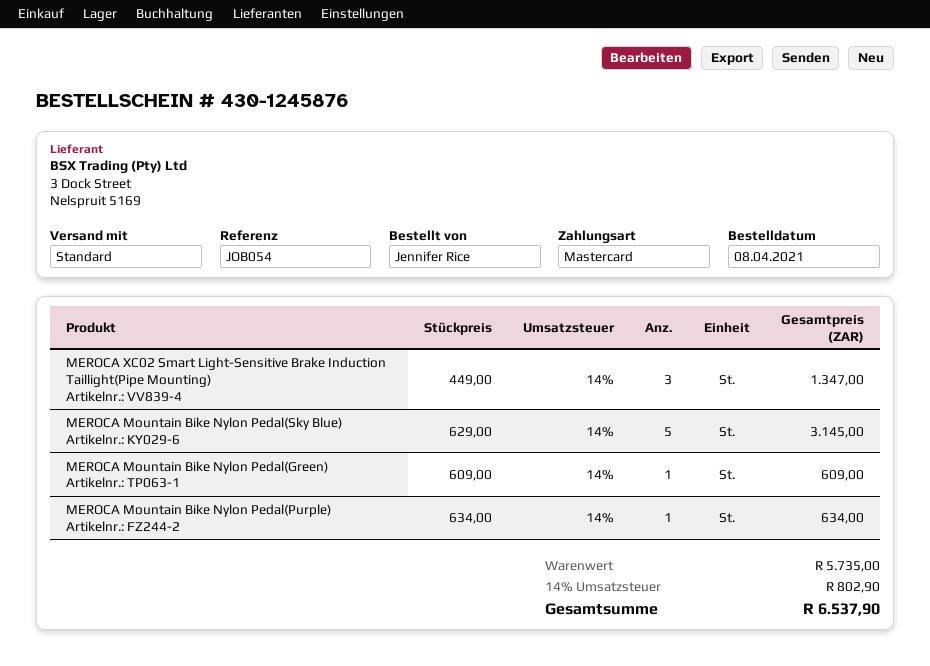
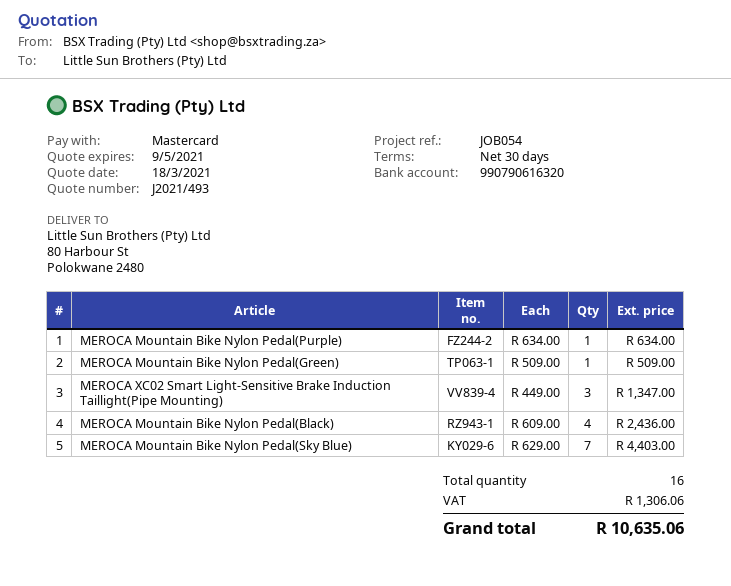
MEROCA Mountain Bike Nylon Pedal(Sky Blue): 5 x 629.00 = 3145.00 -> 7 x 629.00 = 4403.00
MEROCA Mountain Bike Nylon Pedal(Green): 1 x 609.00 = 609.00 -> 1 x 509.00 = 509.00
MEROCA Mountain Bike Nylon Pedal(Black): none -> 4 x 609.00 = 2436.00
tax: 802.90 -> 1306.06
total: 6537.90 -> 10635.06

